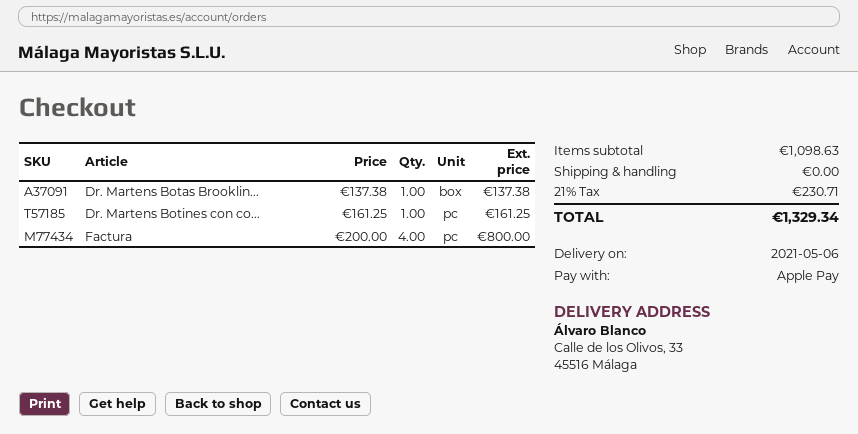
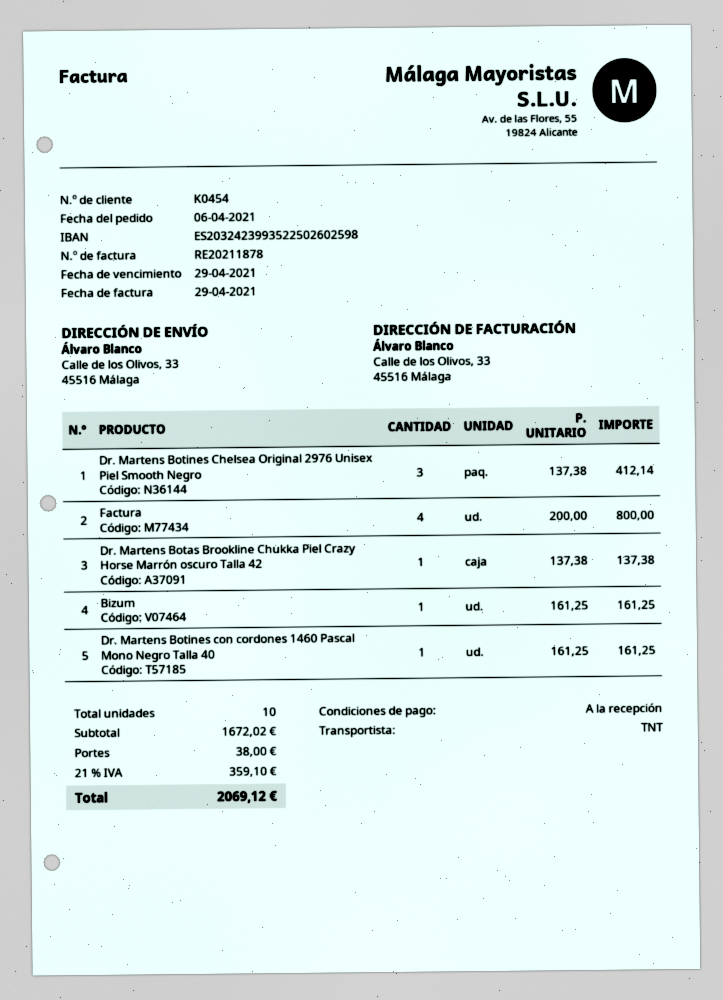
Dr. Martens Botines Chelsea Original 2976 Unisex Piel Smooth Negro: none -> 3 x 137.38 = 412.14
Bizum: none -> 1 x 161.25 = 161.25
subtotal: 1098.63 -> 1672.02
shipping: 0.00 -> 38.00
tax: 21% = 230.71 -> 21% = 359.10
total: 1329.34 -> 2069.12

